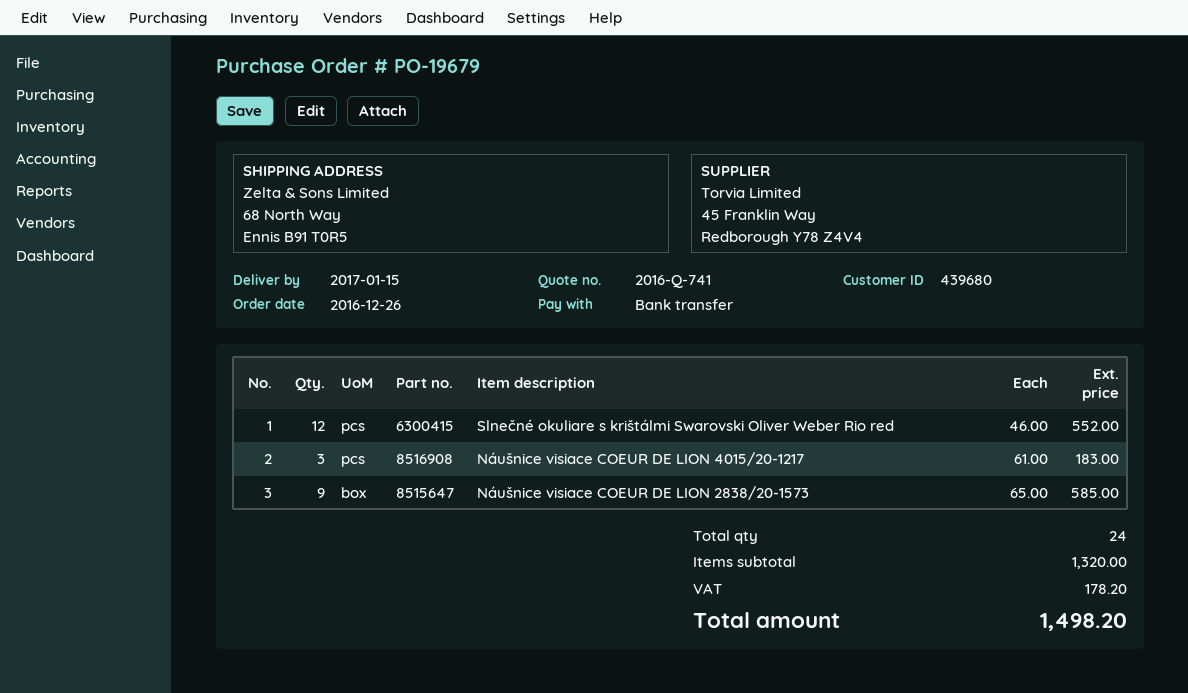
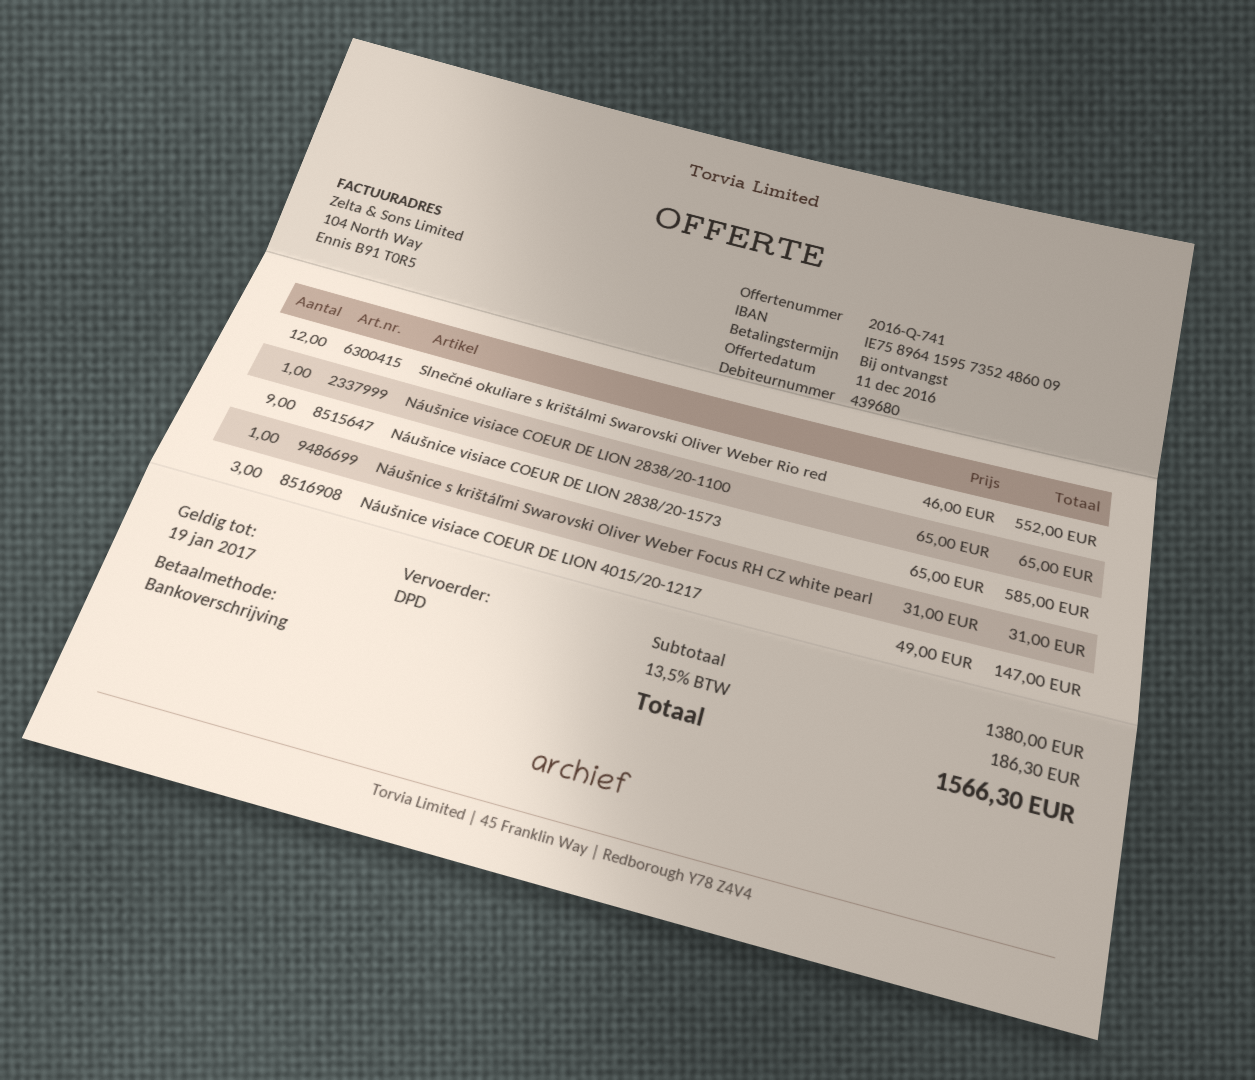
Náušnice visiace COEUR DE LION 4015/20-1217: 3 x 61.00 = 183.00 -> 3 x 49.00 = 147.00
Náušnice visiace COEUR DE LION 2838/20-1100: none -> 1 x 65.00 = 65.00
Náušnice s krištáľmi Swarovski Oliver Weber Focus RH CZ white pearl: none -> 1 x 31.00 = 31.00
subtotal: 1320.00 -> 1380.00
tax: 178.20 -> 186.30
total: 1498.20 -> 1566.30

